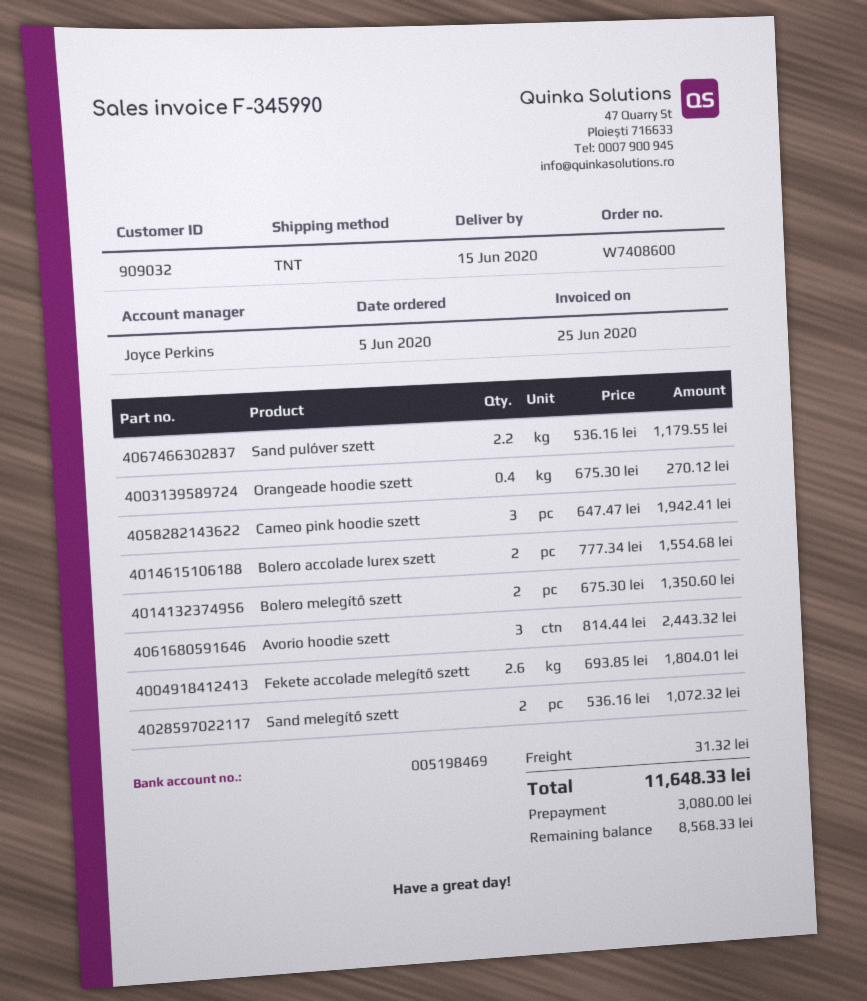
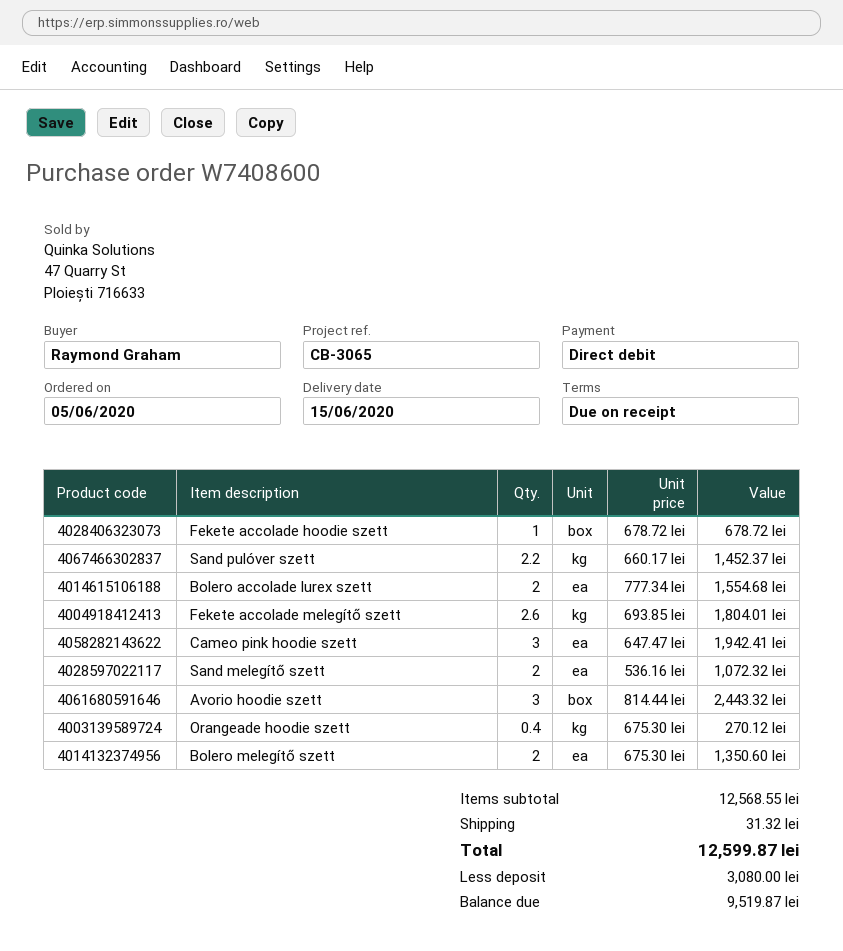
Sand pulóver szett: 2.2 x 536.16 = 1179.55 -> 2.2 x 660.17 = 1452.37
Fekete accolade hoodie szett: none -> 1 x 678.72 = 678.72
total: 11648.33 -> 12599.87
balance: 8568.33 -> 9519.87

